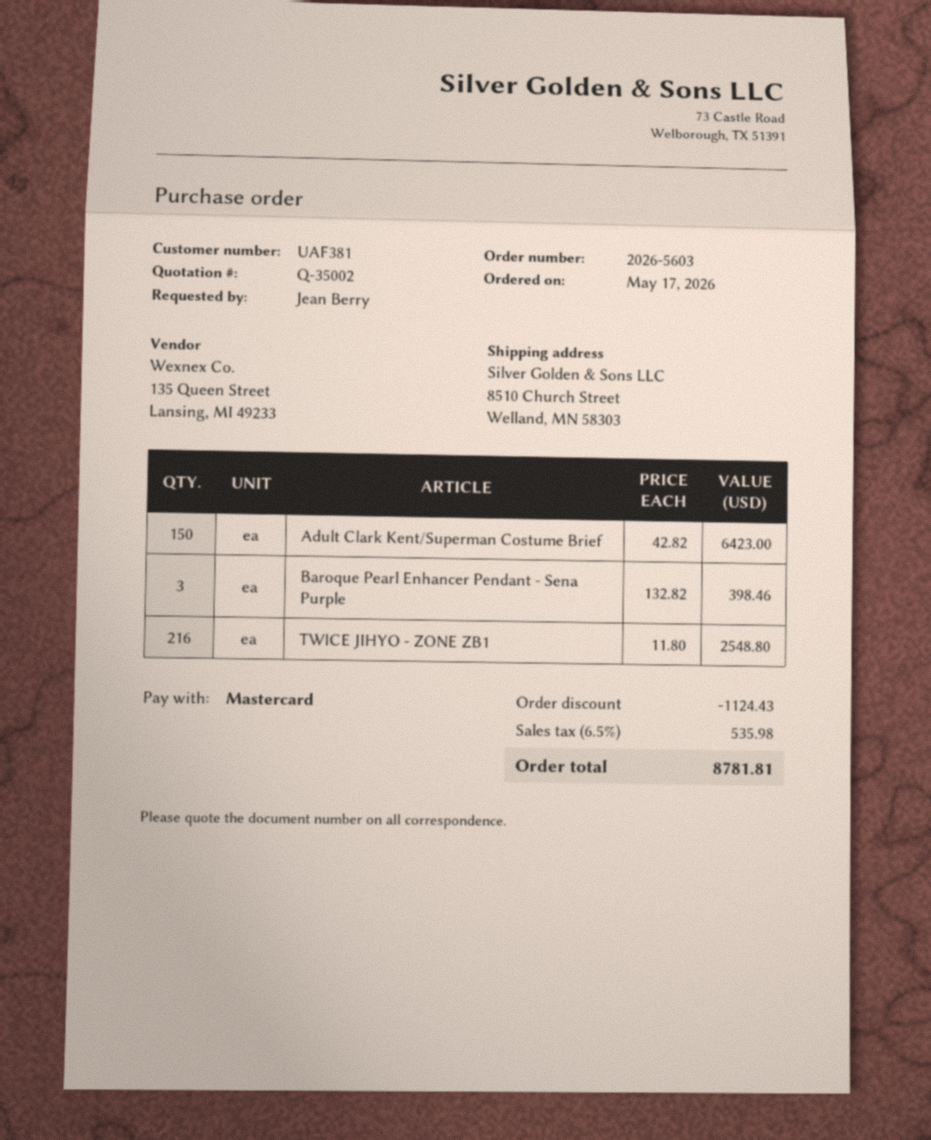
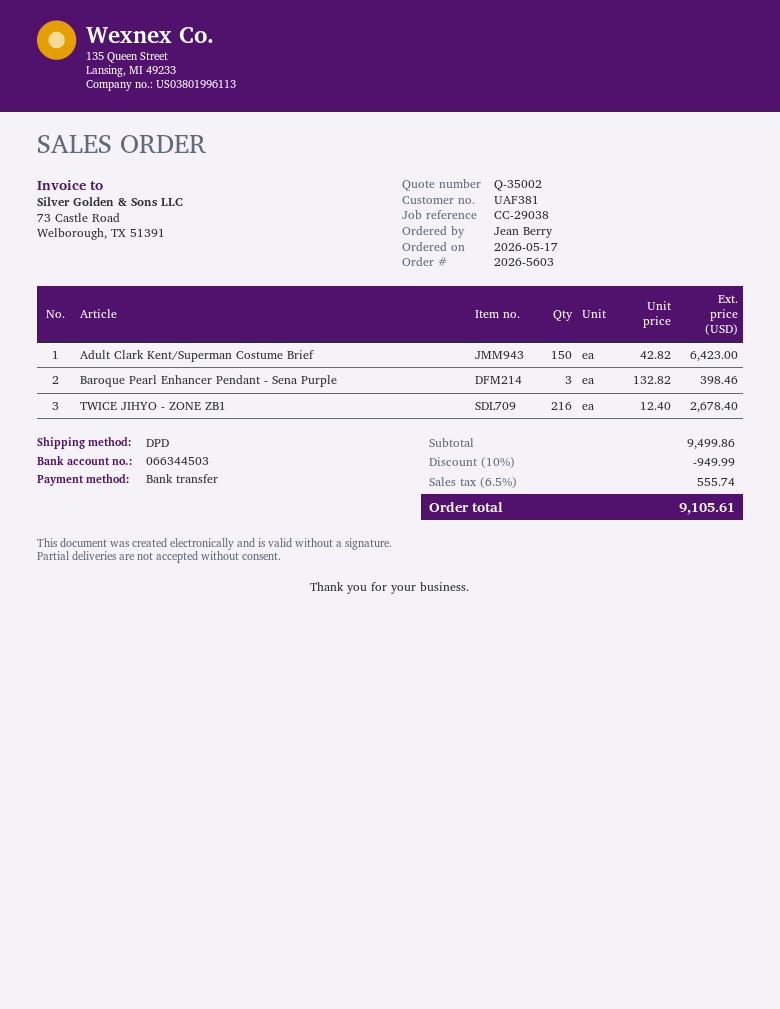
payment method: Mastercard -> bank transfer
TWICE JIHYO - ZONE ZB1: 216 x 11.80 = 2548.80 -> 216 x 12.40 = 2678.40
discount: 1124.43 -> 949.99
tax: 6.5% = 535.98 -> 6.5% = 555.74
total: 8781.81 -> 9105.61

